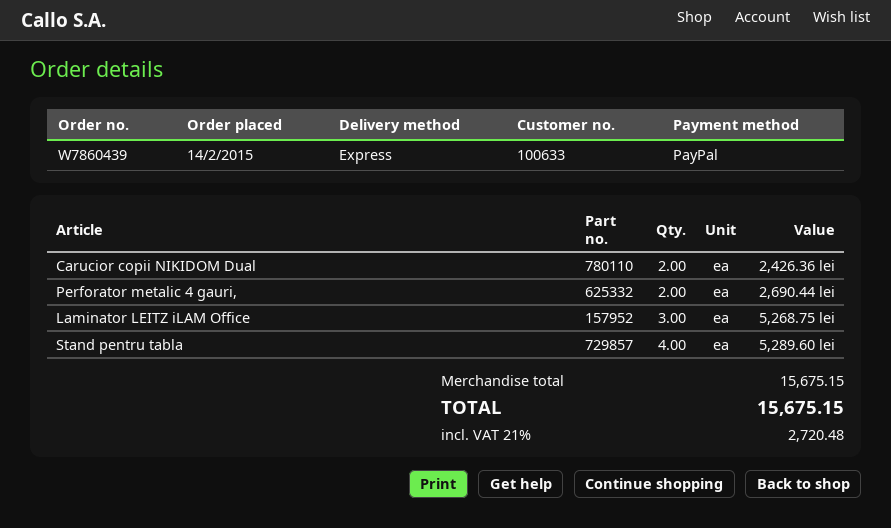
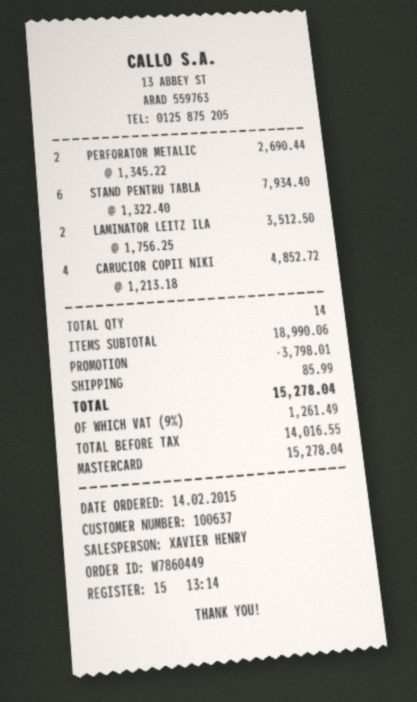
order number: W7860439 -> W7860449
customer number: 100633 -> 100637
payment method: PayPal -> Mastercard
Carucior copii NIKIDOM Dual: 2 for 2426.36 -> 4 for 4852.72
Laminator LEITZ iLAM Office: 3 for 5268.75 -> 2 for 3512.50
Stand pentru tabla: 4 for 5289.60 -> 6 for 7934.40
subtotal: 15675.15 -> 18990.06
discount: none -> 3798.01
shipping: none -> 85.99
tax: 21% = 2720.48 -> 9% = 1261.49
total: 15675.15 -> 15278.04

